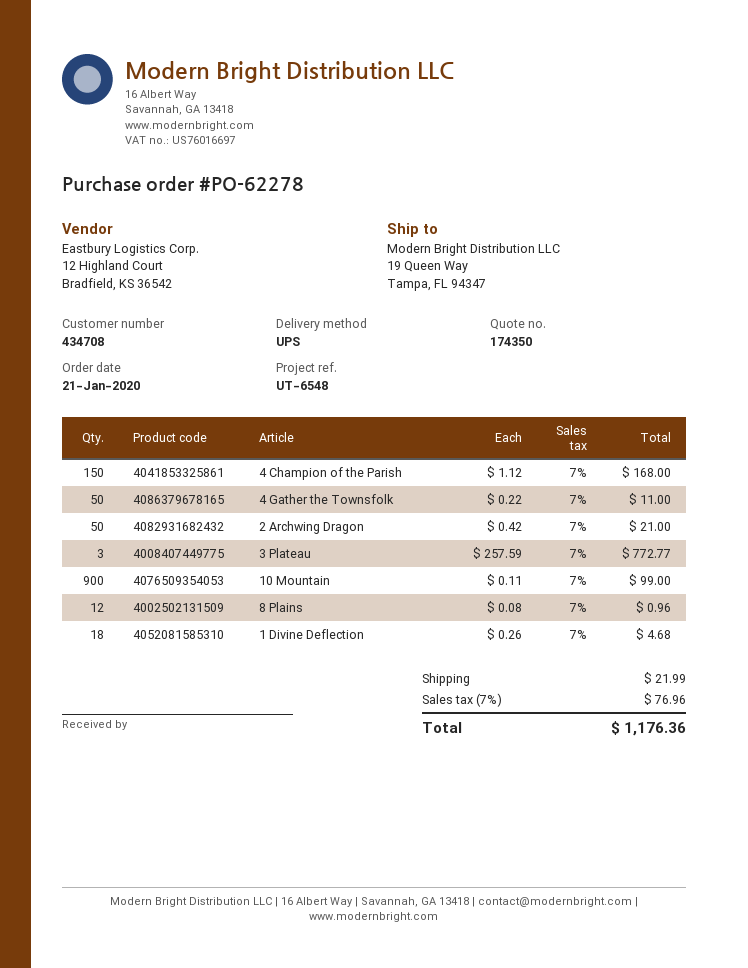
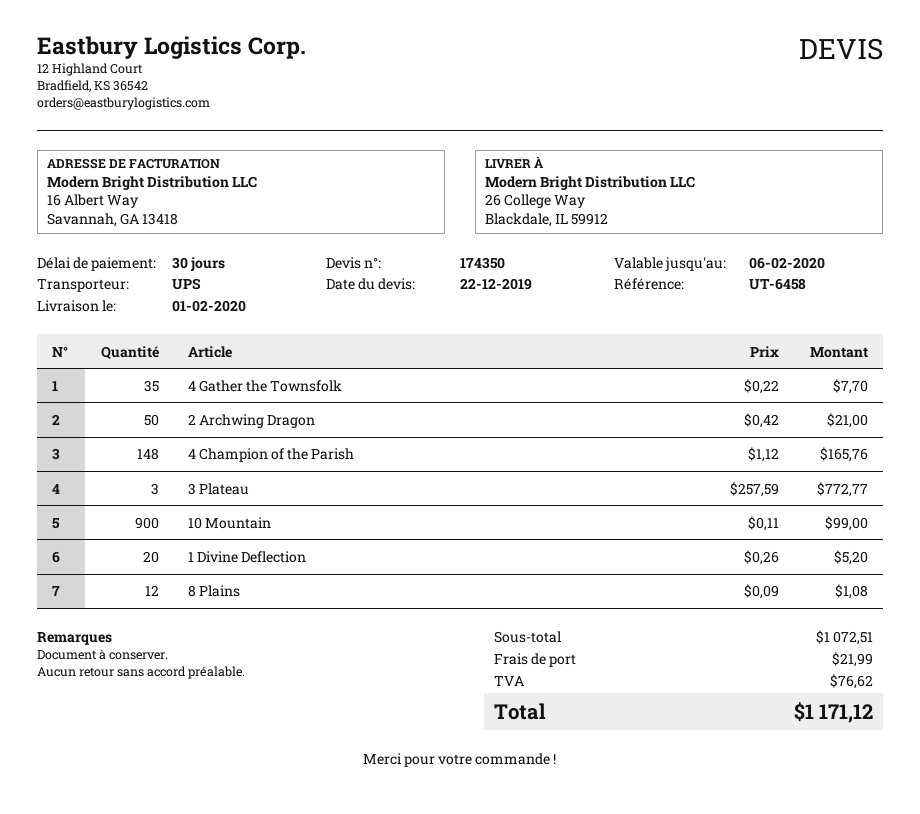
reference: UT-6548 -> UT-6458
ship to: 19 Queen Way, Tampa, FL 94347 -> 26 College Way, Blackdale, IL 59912
4 Champion of the Parish: 150 x 1.12 = 168.00 -> 148 x 1.12 = 165.76
4 Gather the Townsfolk: 50 x 0.22 = 11.00 -> 35 x 0.22 = 7.70
8 Plains: 12 x 0.08 = 0.96 -> 12 x 0.09 = 1.08
1 Divine Deflection: 18 x 0.26 = 4.68 -> 20 x 0.26 = 5.20
tax: 76.96 -> 76.62
total: 1176.36 -> 1171.12

